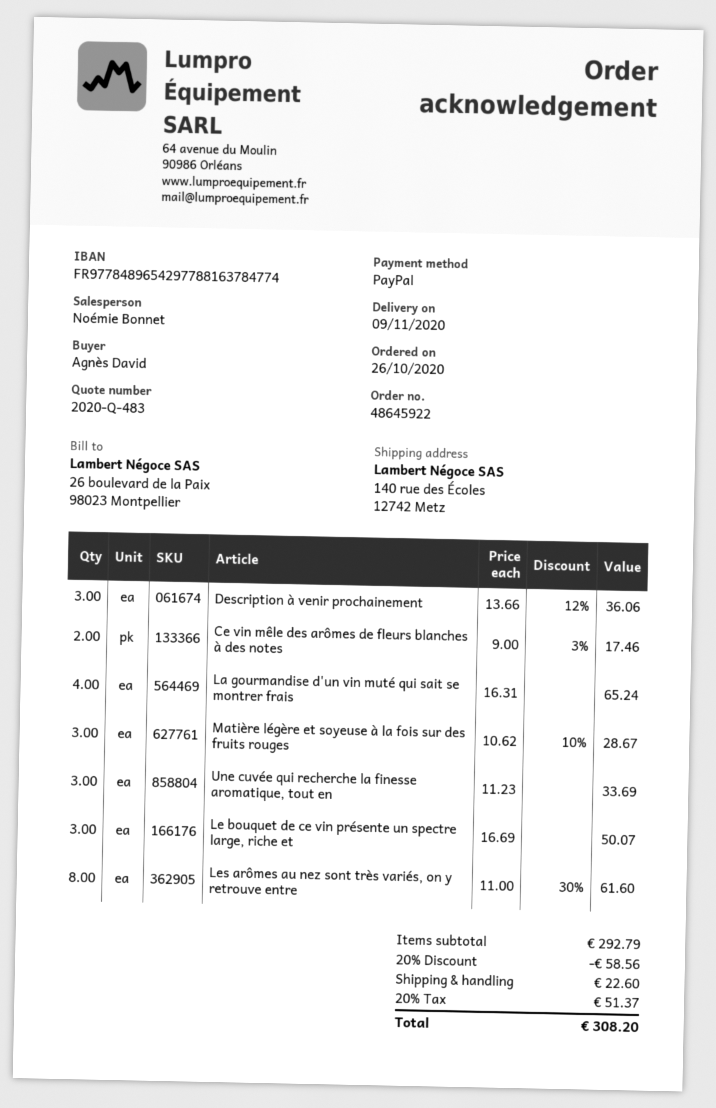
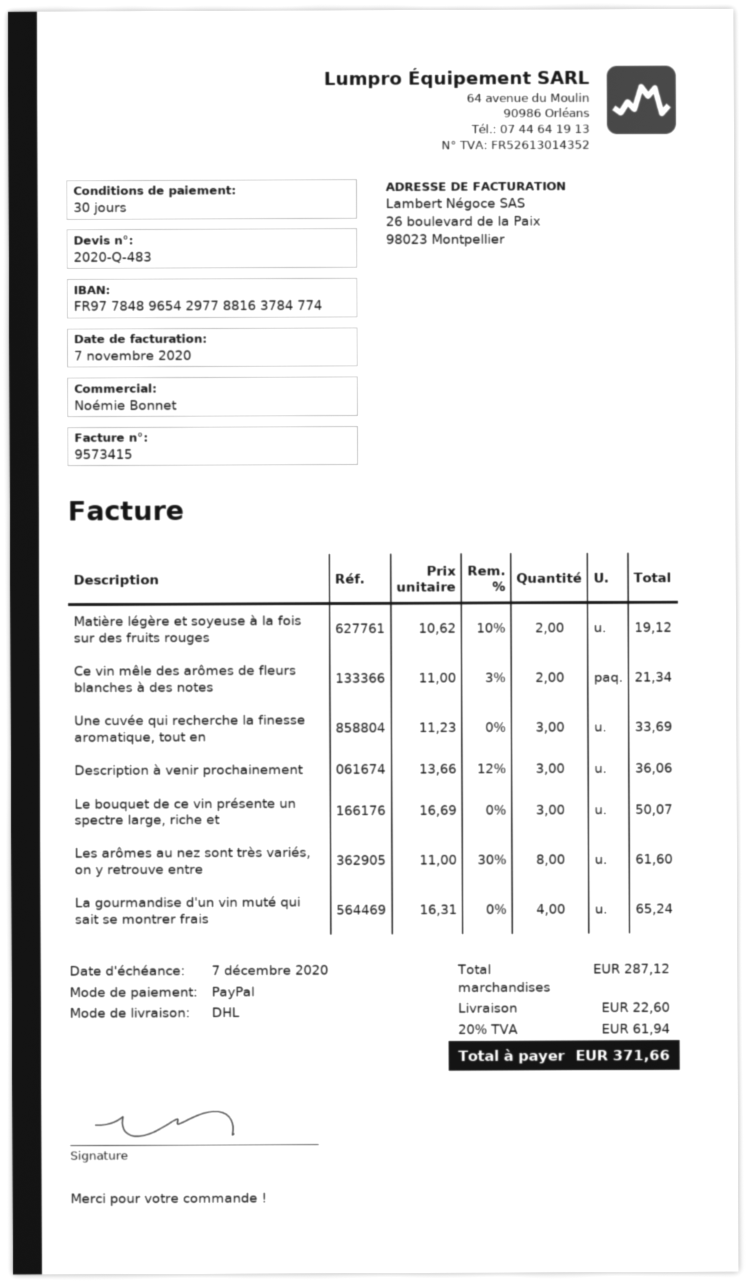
Ce vin mêle des arômes de fleurs blanches à des notes: 2 x 9.00 - 3% = 17.46 -> 2 x 11.00 - 3% = 21.34
Matière légère et soyeuse à la fois sur des fruits rouges: 3 x 10.62 - 10% = 28.67 -> 2 x 10.62 - 10% = 19.12
subtotal: 292.79 -> 287.12
discount: 20% = 58.56 -> none
tax: 20% = 51.37 -> 20% = 61.94
total: 308.20 -> 371.66

